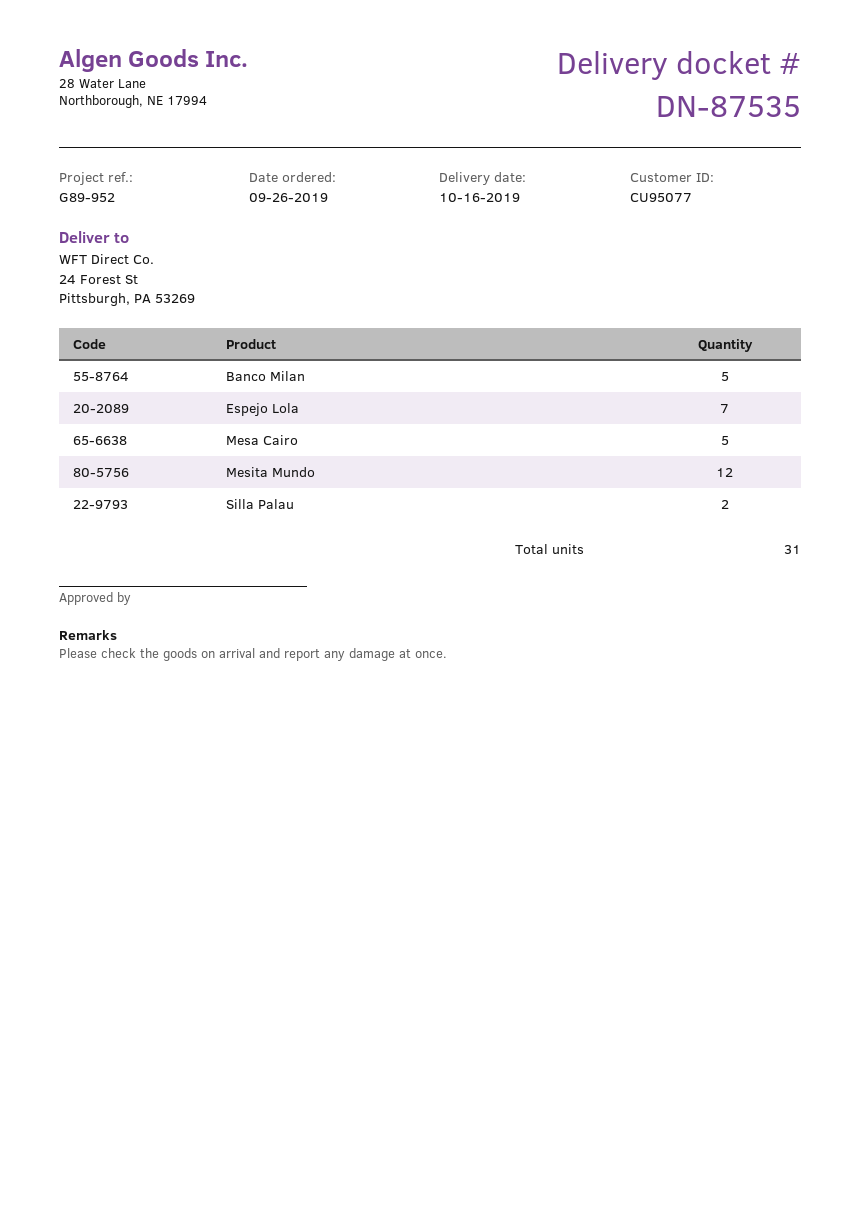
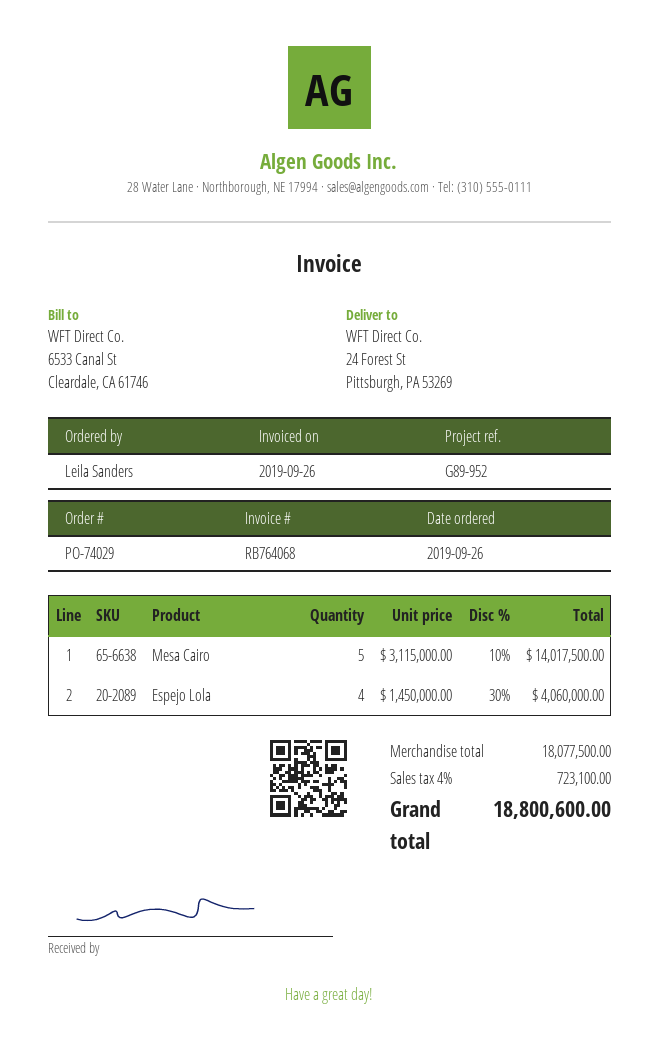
Banco Milan: 5 -> none
Espejo Lola: 7 -> 4
Mesita Mundo: 12 -> none
Silla Palau: 2 -> none

